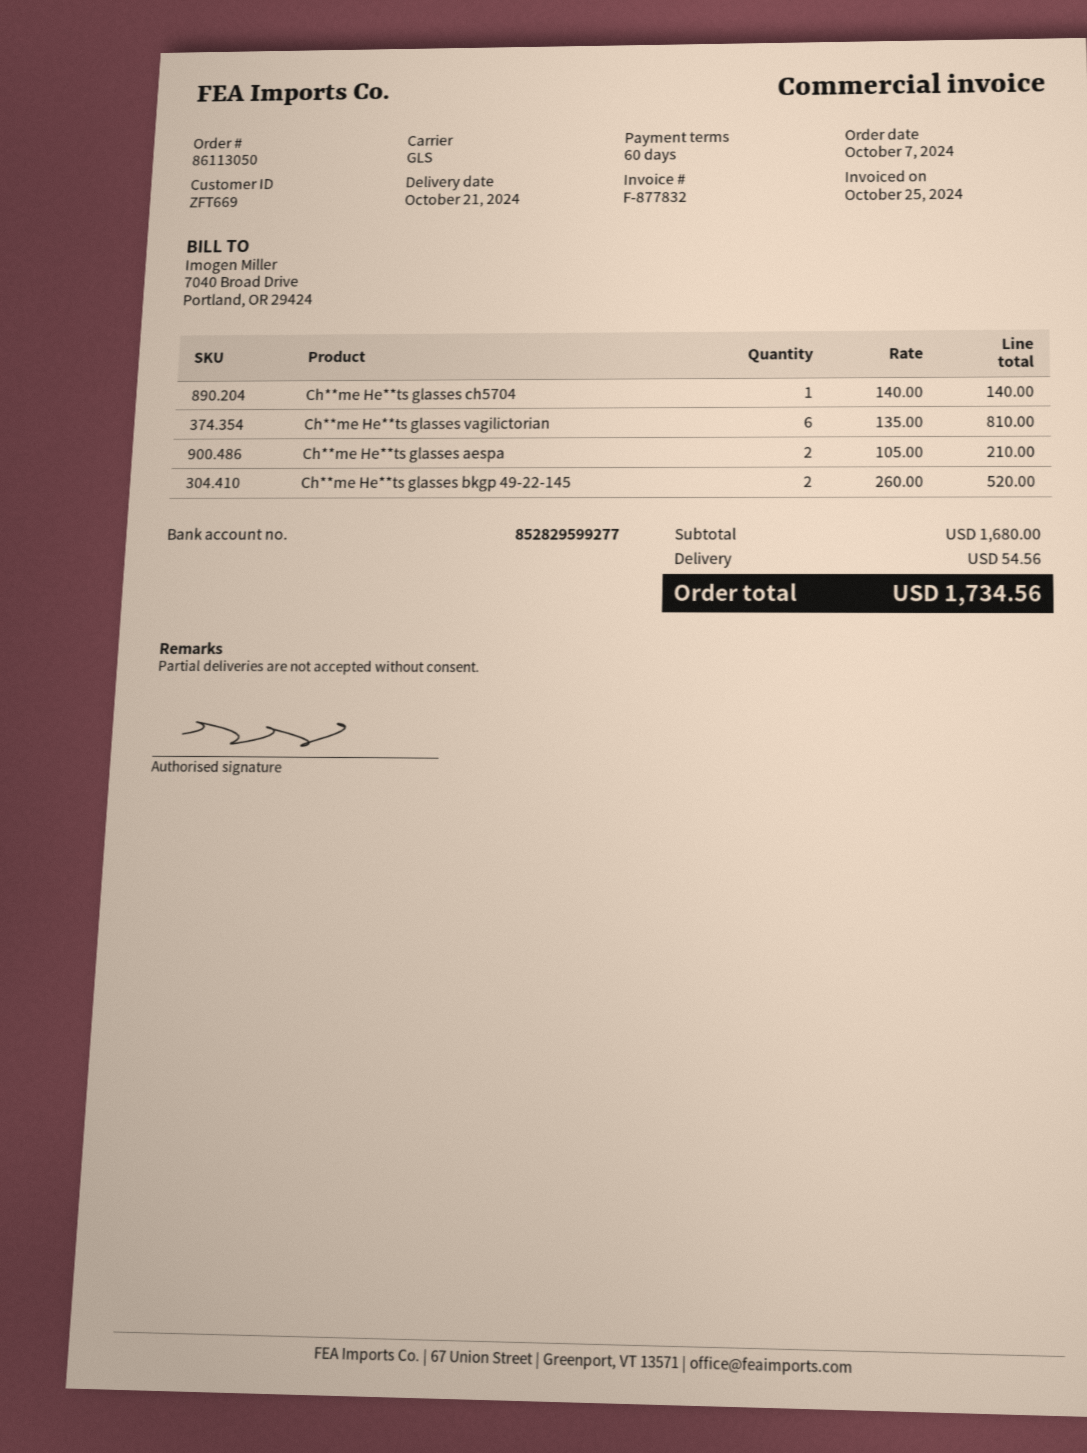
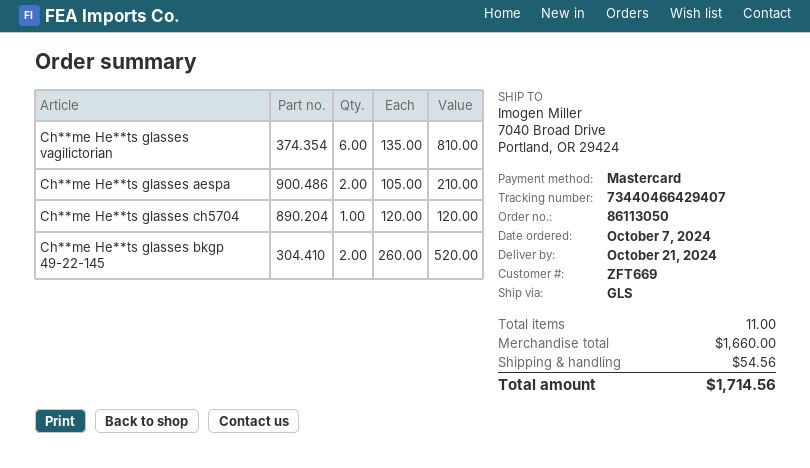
Ch**me He**ts glasses ch5704: 1 x 140.00 = 140.00 -> 1 x 120.00 = 120.00
subtotal: 1680.00 -> 1660.00
total: 1734.56 -> 1714.56

